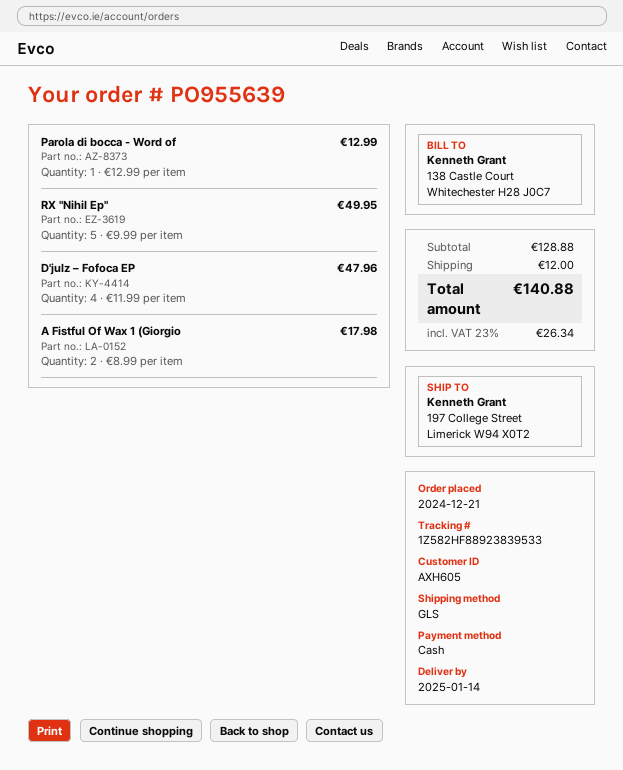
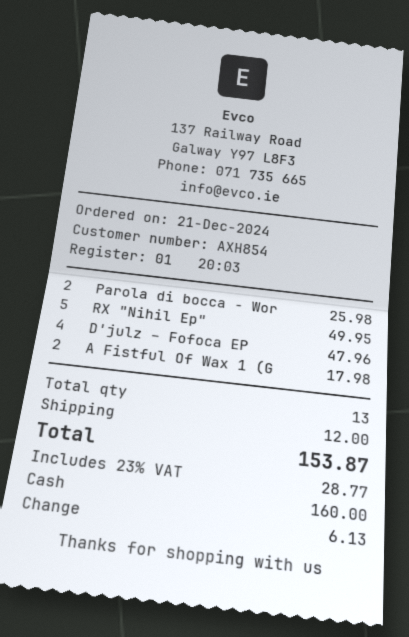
customer number: AXH605 -> AXH854
Parola di bocca - Word of: 1 for 12.99 -> 2 for 25.98
tax: 23% = 26.34 -> 23% = 28.77
total: 140.88 -> 153.87

